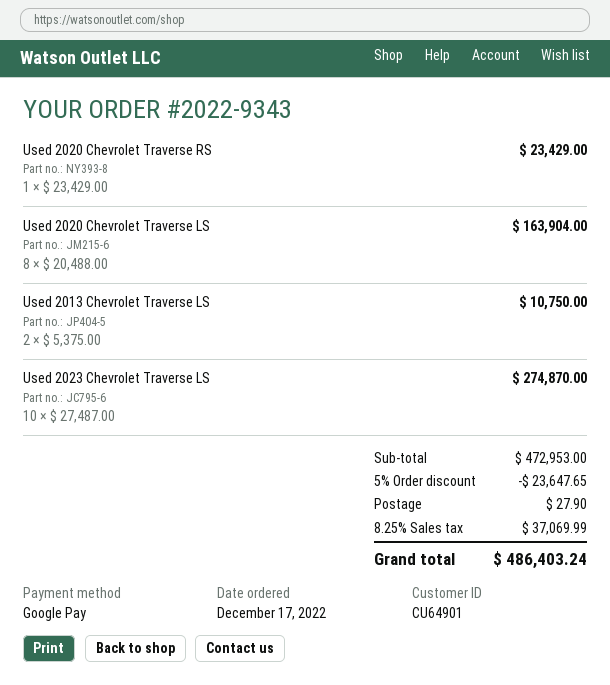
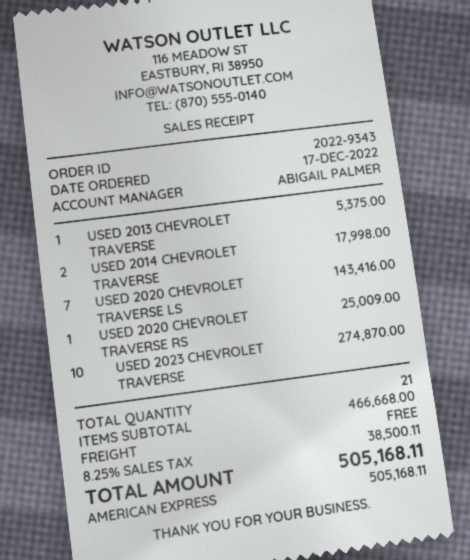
payment method: Google Pay -> American Express
Used 2020 Chevrolet Traverse RS: 1 for 23429.00 -> 1 for 25009.00
Used 2020 Chevrolet Traverse LS: 8 for 163904.00 -> 7 for 143416.00
Used 2013 Chevrolet Traverse LS: 2 for 10750.00 -> 1 for 5375.00
USED 2014 CHEVROLET TRAVERSE: none -> 2 for 17998.00
subtotal: 472953.00 -> 466668.00
discount: 5% = 23647.65 -> none
shipping: 27.90 -> 0.00
tax: 8.25% = 37069.99 -> 8.25% = 38500.11
total: 486403.24 -> 505168.11

